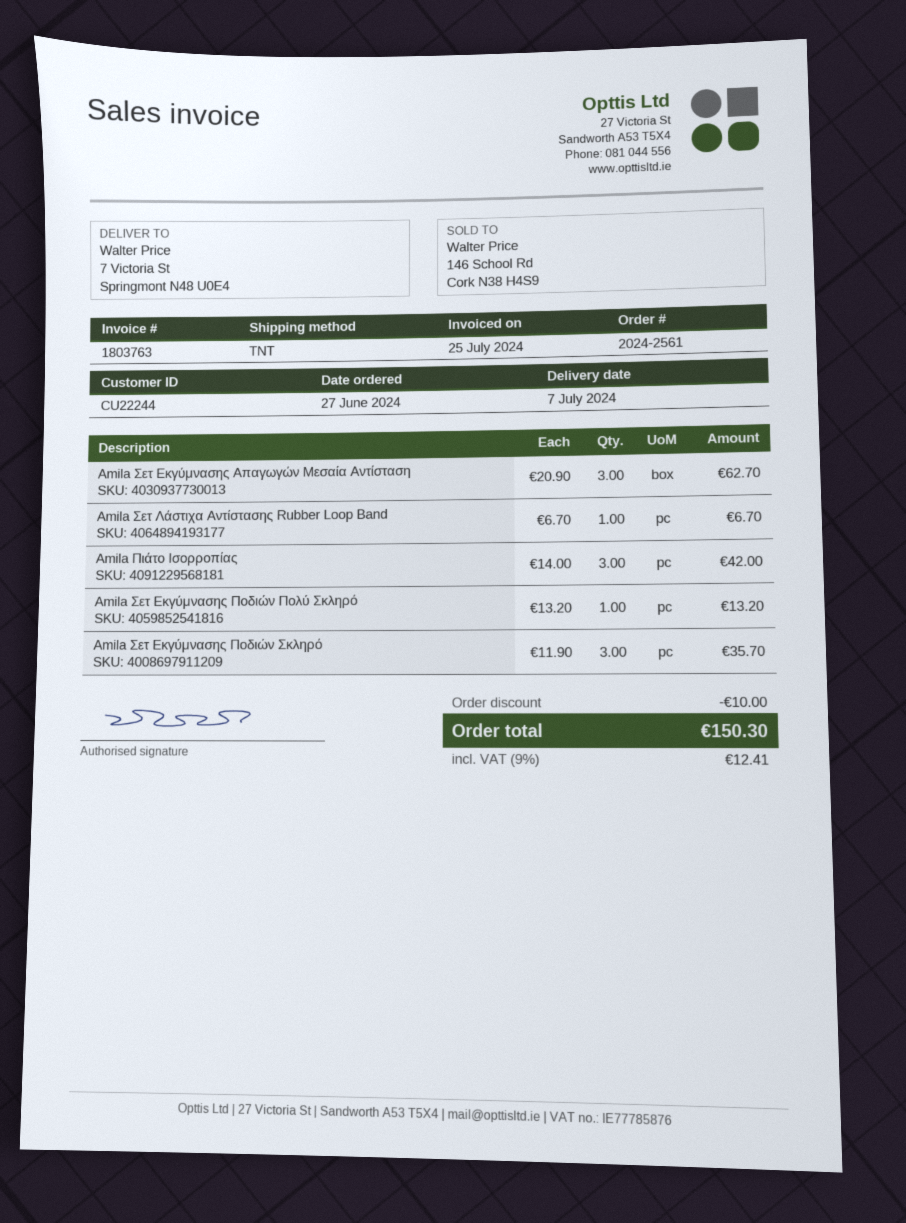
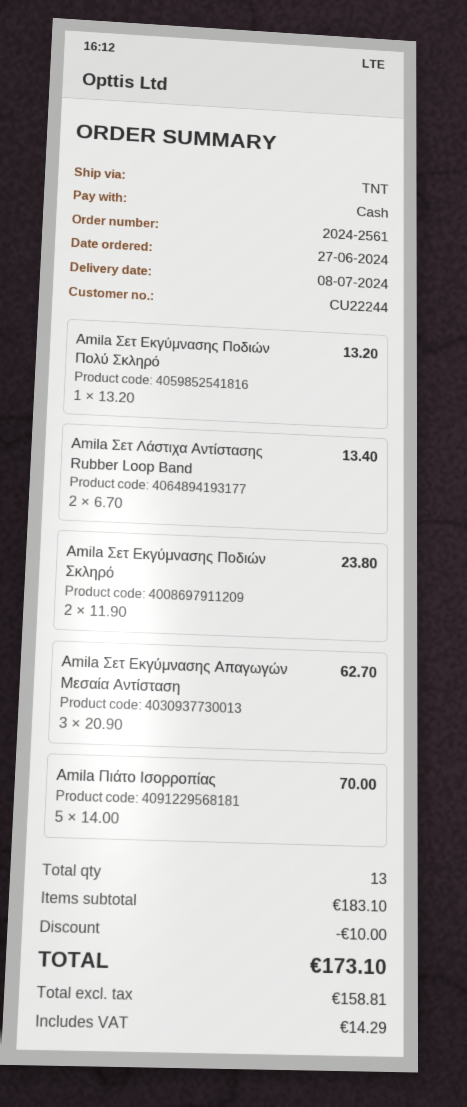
delivery date: 2024-07-07 -> 2024-07-08
Amila Σετ Λάστιχα Αντίστασης Rubber Loop Band: 1 x 6.70 = 6.70 -> 2 x 6.70 = 13.40
Amila Πιάτο Ισορροπίας: 3 x 14.00 = 42.00 -> 5 x 14.00 = 70.00
Amila Σετ Εκγύμνασης Ποδιών Σκληρό: 3 x 11.90 = 35.70 -> 2 x 11.90 = 23.80
tax: 12.41 -> 14.29
total: 150.30 -> 173.10

